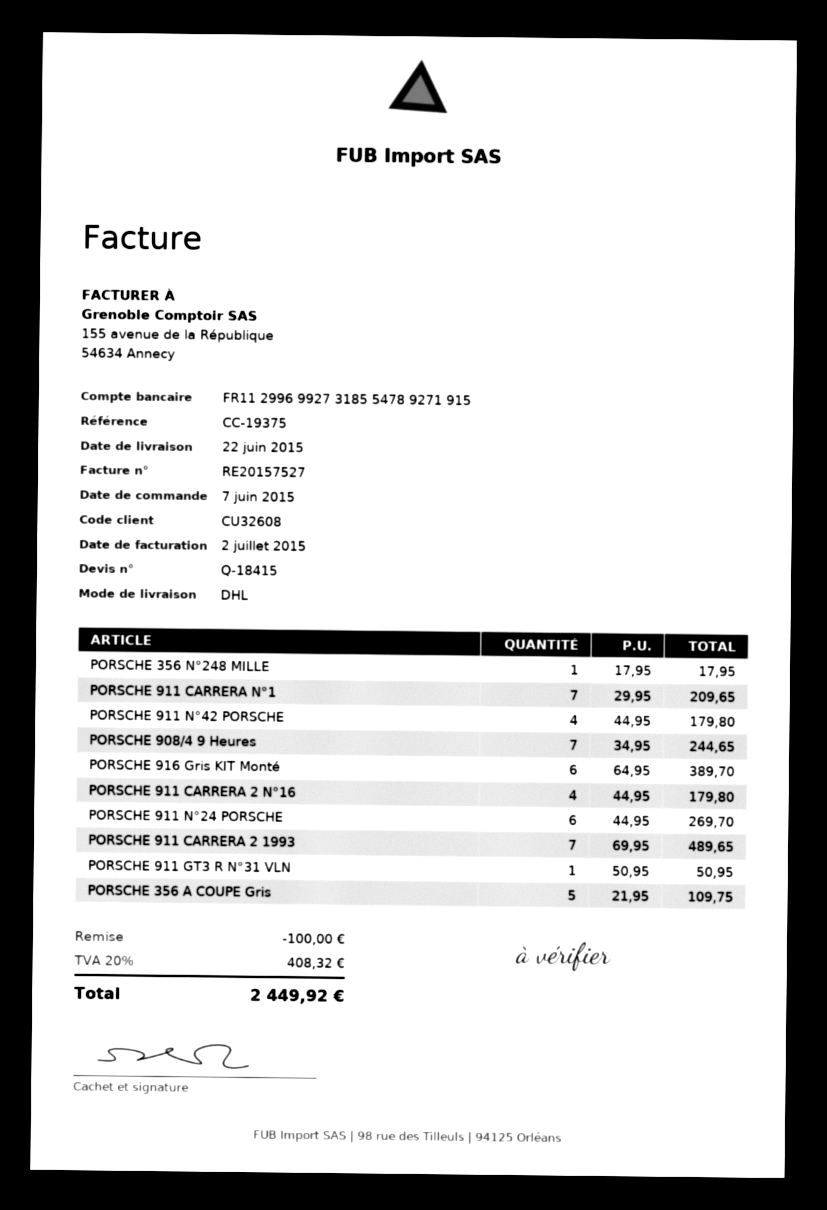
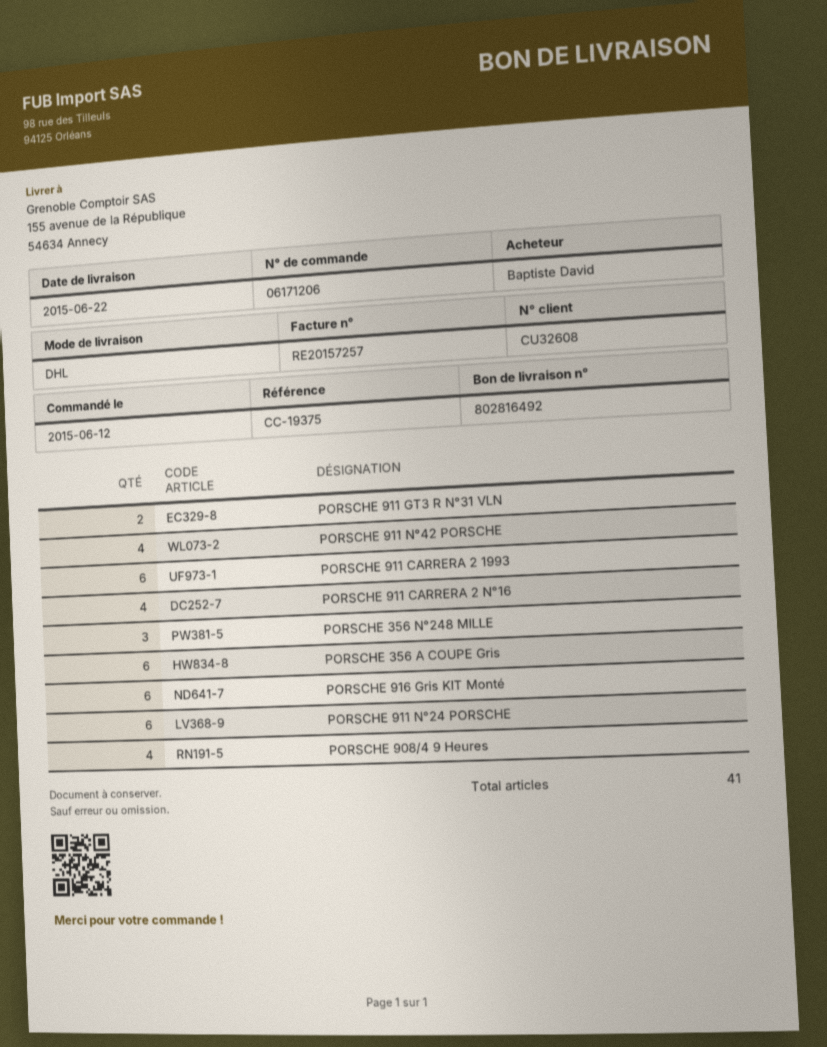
order date: 2015-06-07 -> 2015-06-12
invoice number: RE20157527 -> RE20157257
PORSCHE 356 N°248 MILLE: 1 -> 3
PORSCHE 911 CARRERA N°1: 7 -> none
PORSCHE 908/4 9 Heures: 7 -> 4
PORSCHE 911 CARRERA 2 1993: 7 -> 6
PORSCHE 911 GT3 R N°31 VLN: 1 -> 2
PORSCHE 356 A COUPE Gris: 5 -> 6

